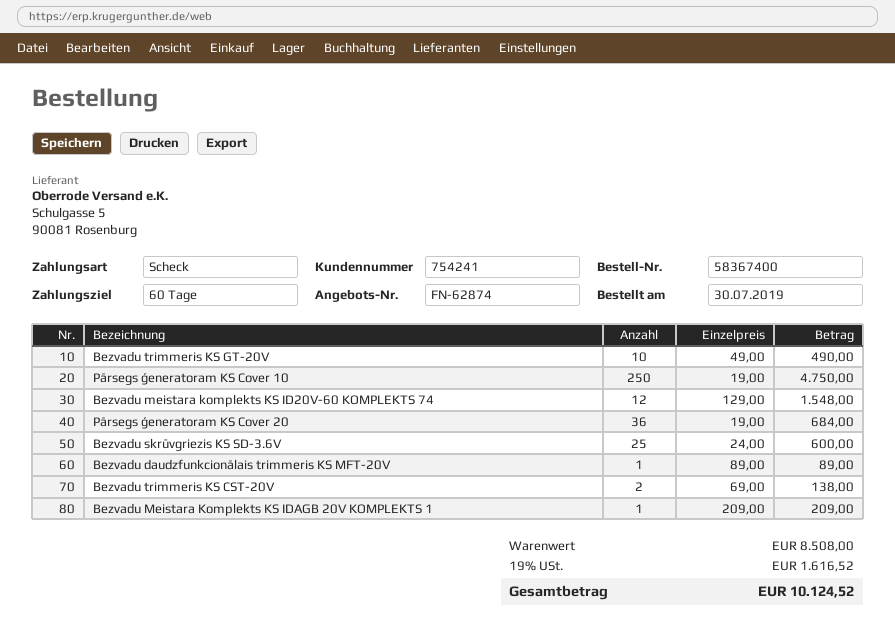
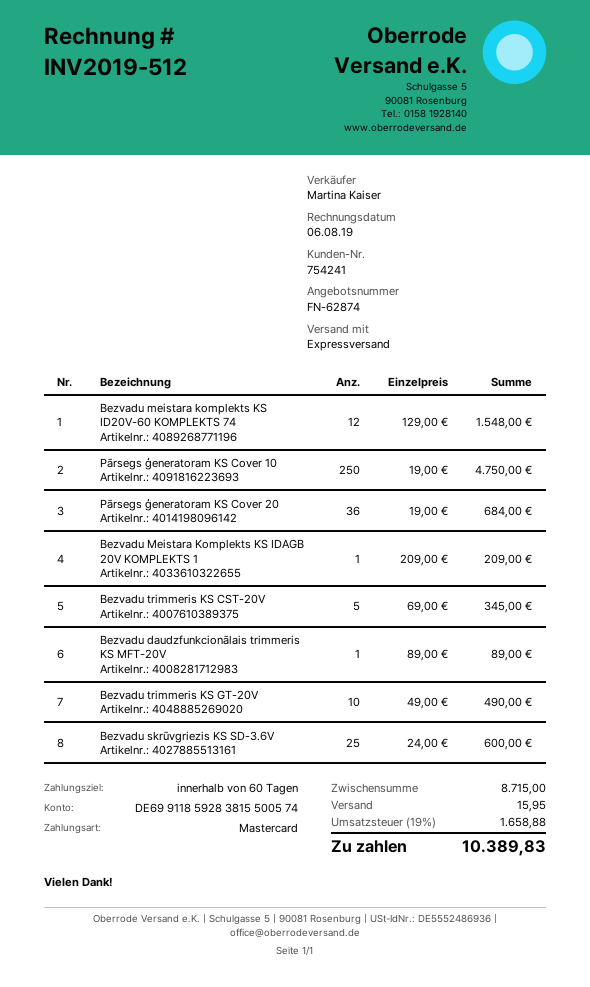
payment method: cheque -> Mastercard
Bezvadu trimmeris KS CST-20V: 2 x 69.00 = 138.00 -> 5 x 69.00 = 345.00
subtotal: 8508.00 -> 8715.00
shipping: none -> 15.95
tax: 19% = 1616.52 -> 19% = 1658.88
total: 10124.52 -> 10389.83

